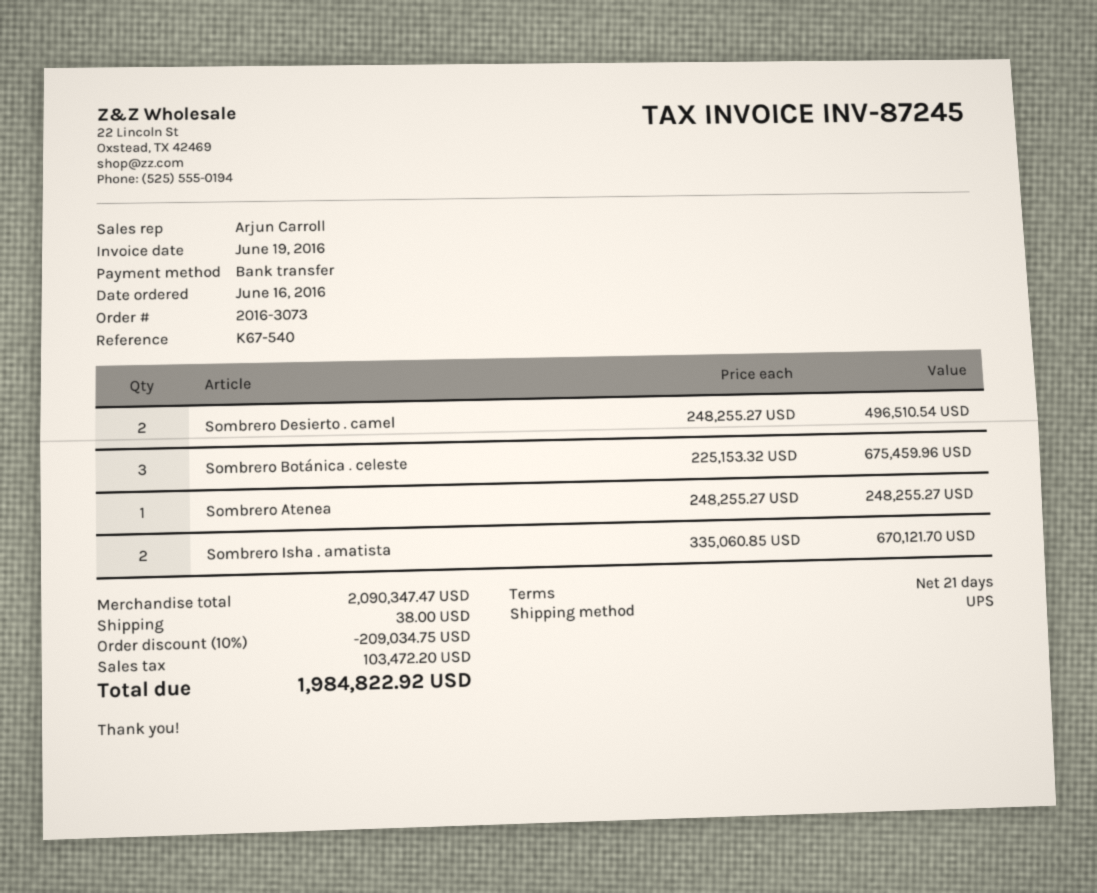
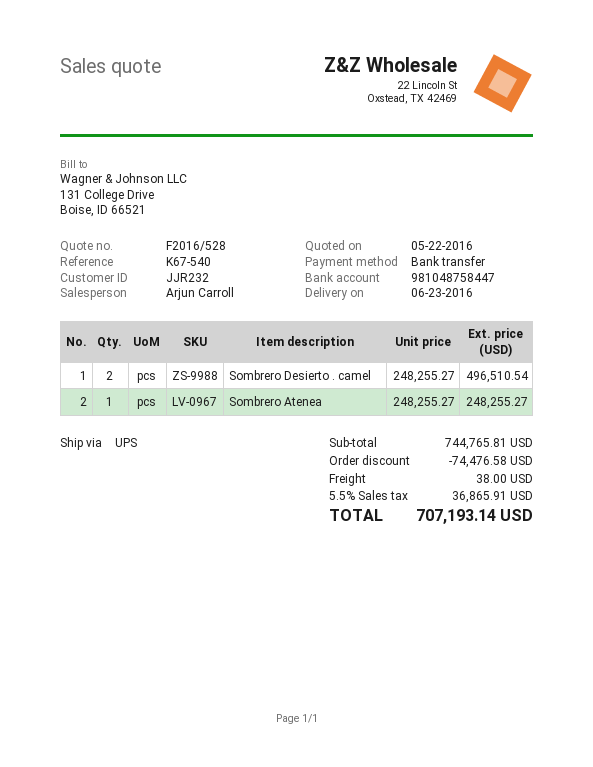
Sombrero Botánica . celeste: 3 x 225153.32 = 675459.96 -> none
Sombrero Isha . amatista: 2 x 335060.85 = 670121.70 -> none
subtotal: 2090347.47 -> 744765.81
discount: 209034.75 -> 74476.58
tax: 103472.20 -> 36865.91
total: 1984822.92 -> 707193.14

